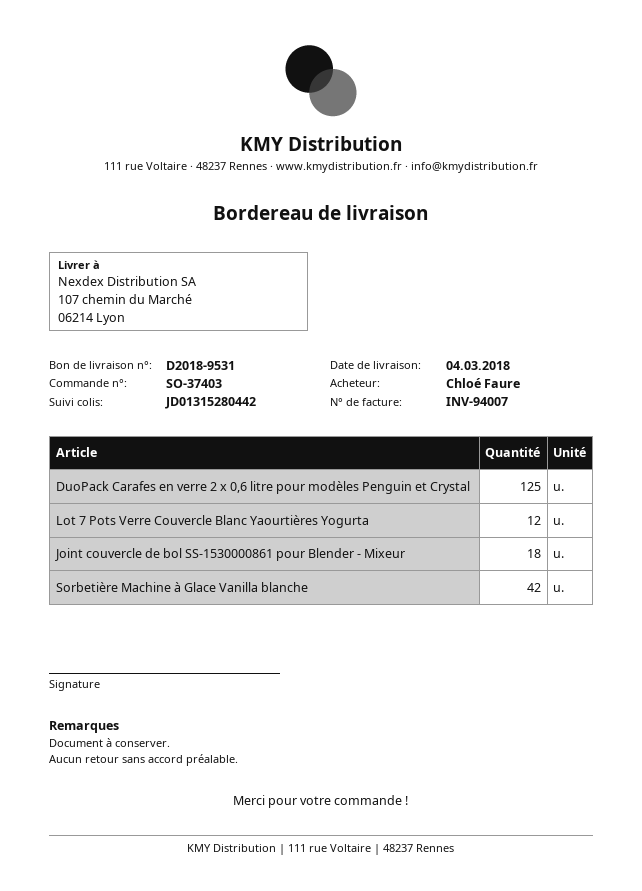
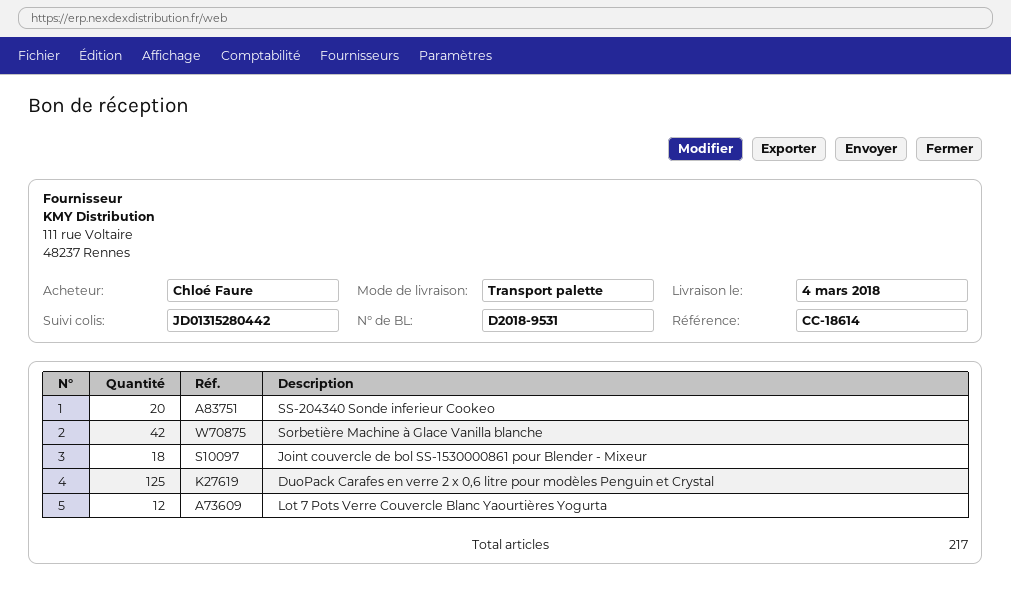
SS-204340 Sonde inferieur Cookeo: none -> 20

